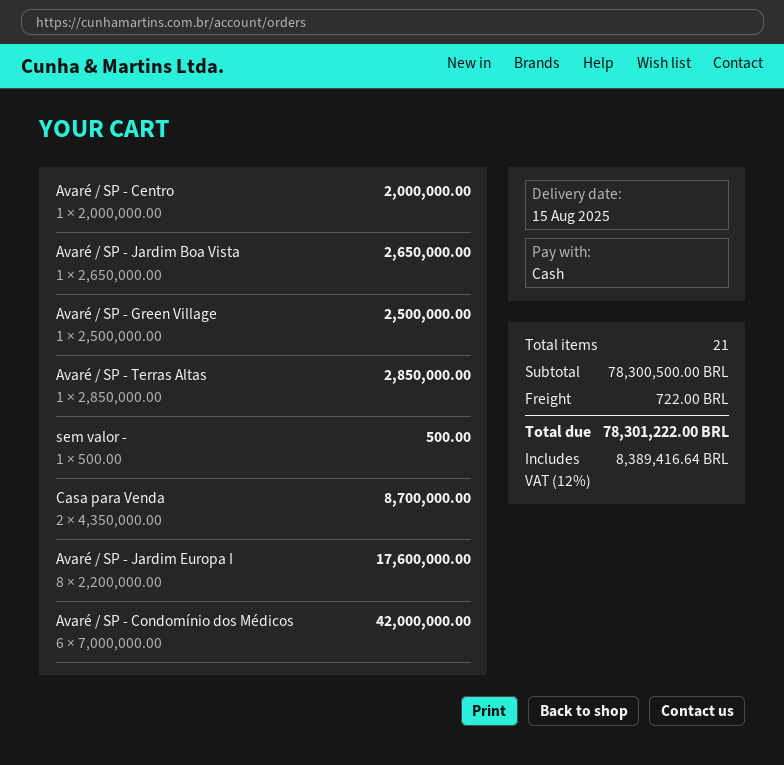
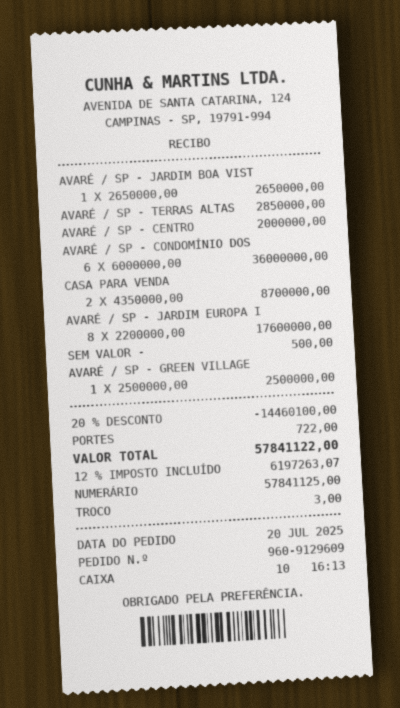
Avaré / SP - Condomínio dos Médicos: 6 x 7000000.00 = 42000000.00 -> 6 x 6000000.00 = 36000000.00
discount: none -> 20% = 14460100.00
tax: 12% = 8389416.64 -> 12% = 6197263.07
total: 78301222.00 -> 57841122.00

